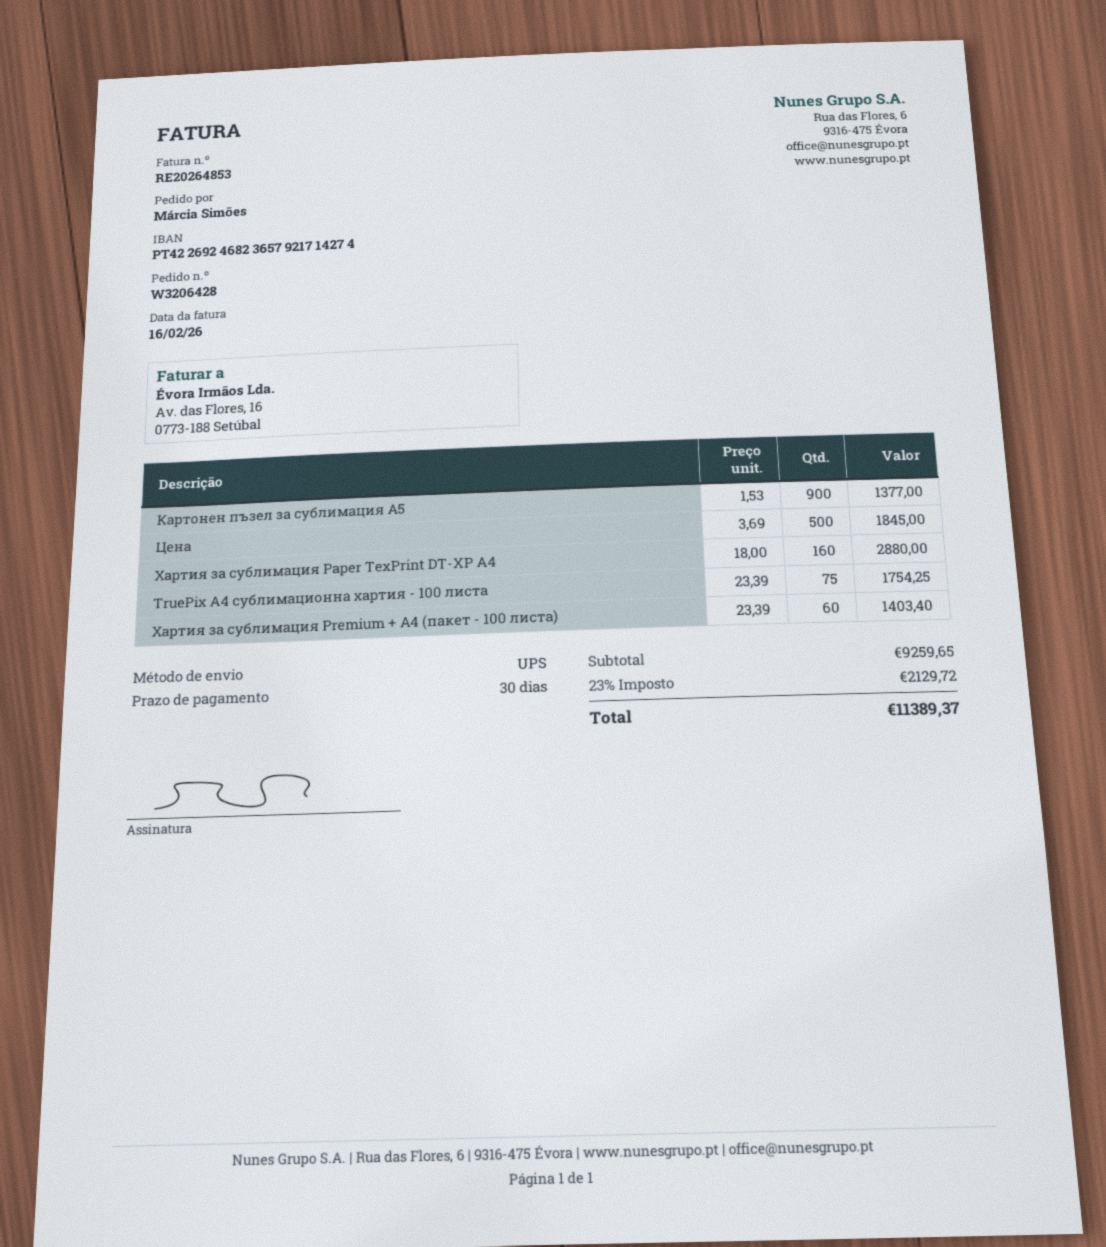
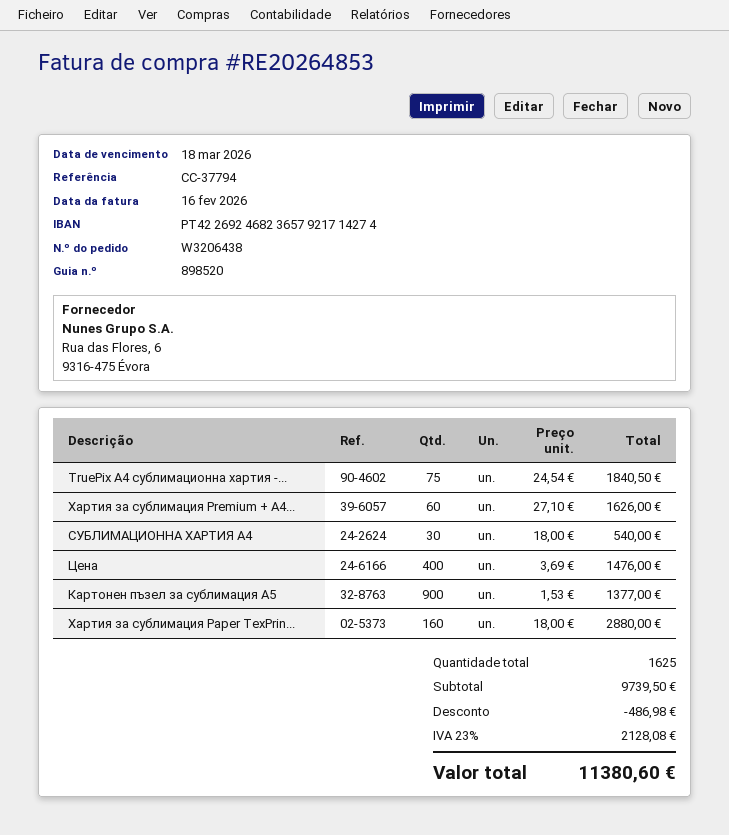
order number: W3206428 -> W3206438
Цена: 500 x 3.69 = 1845.00 -> 400 x 3.69 = 1476.00
TruePix A4 сублимационна хартия - 100 листа: 75 x 23.39 = 1754.25 -> 75 x 24.54 = 1840.50
Хартия за сублимация Premium + А4 (пакет - 100 листа): 60 x 23.39 = 1403.40 -> 60 x 27.10 = 1626.00
СУБЛИМАЦИОННА ХАРТИЯ A4: none -> 30 x 18.00 = 540.00
subtotal: 9259.65 -> 9739.50
discount: none -> 486.98
tax: 23% = 2129.72 -> 23% = 2128.08
total: 11389.37 -> 11380.60

